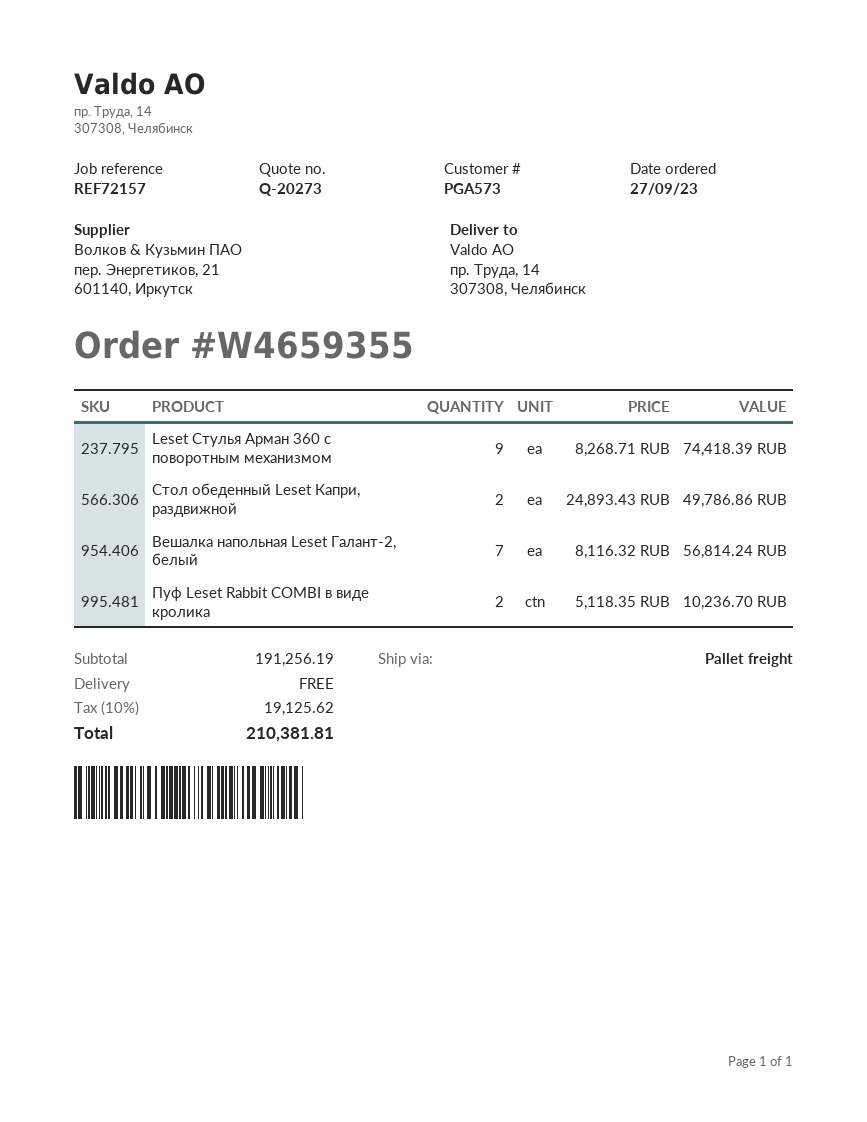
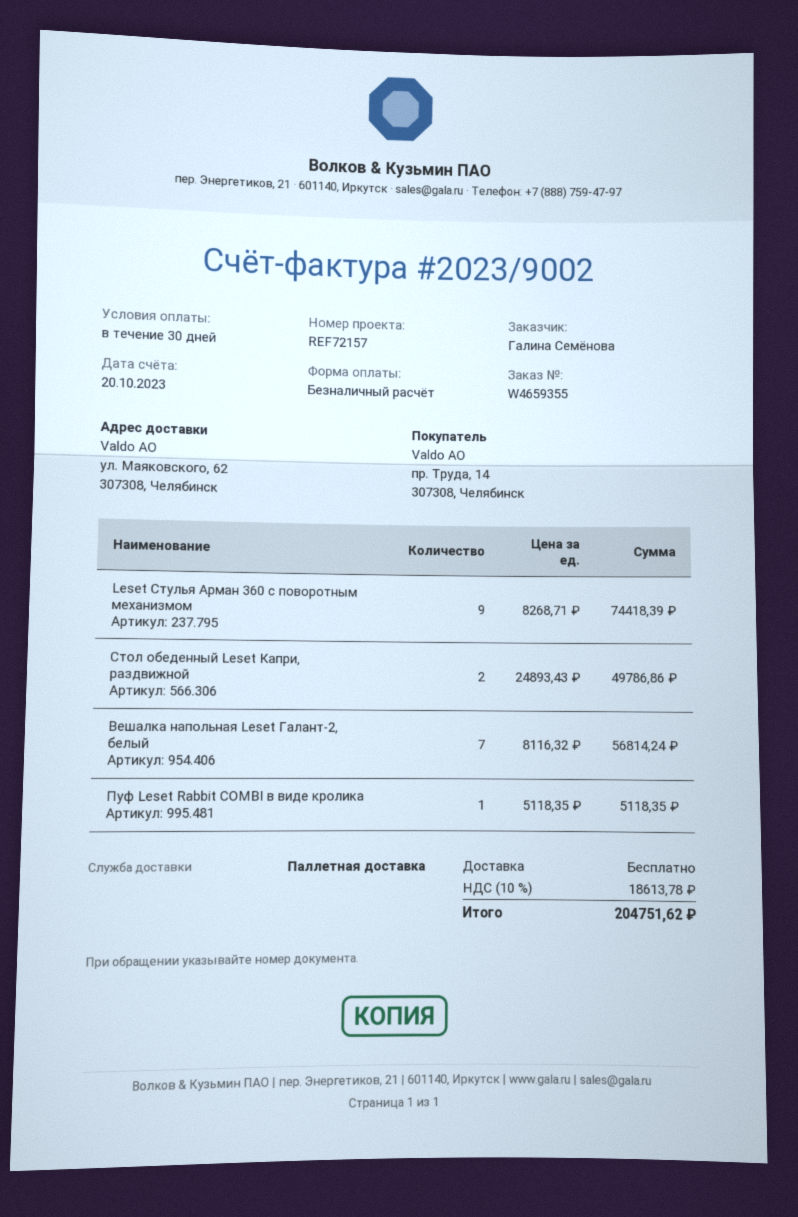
ship to: пр. Труда, 14, 307308, Челябинск -> ул. Маяковского, 62, 307308, Челябинск
Пуф Leset Rabbit COMBI в виде кролика: 2 x 5118.35 = 10236.70 -> 1 x 5118.35 = 5118.35
tax: 10% = 19125.62 -> 10% = 18613.78
total: 210381.81 -> 204751.62

